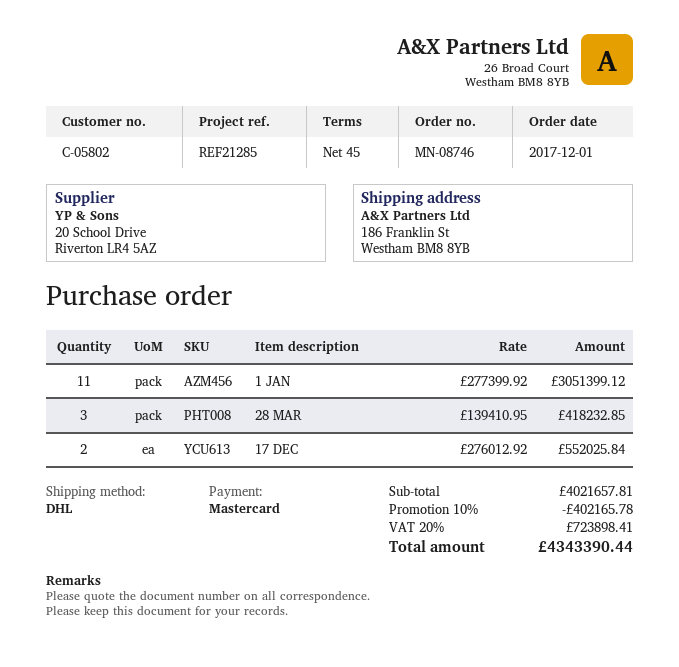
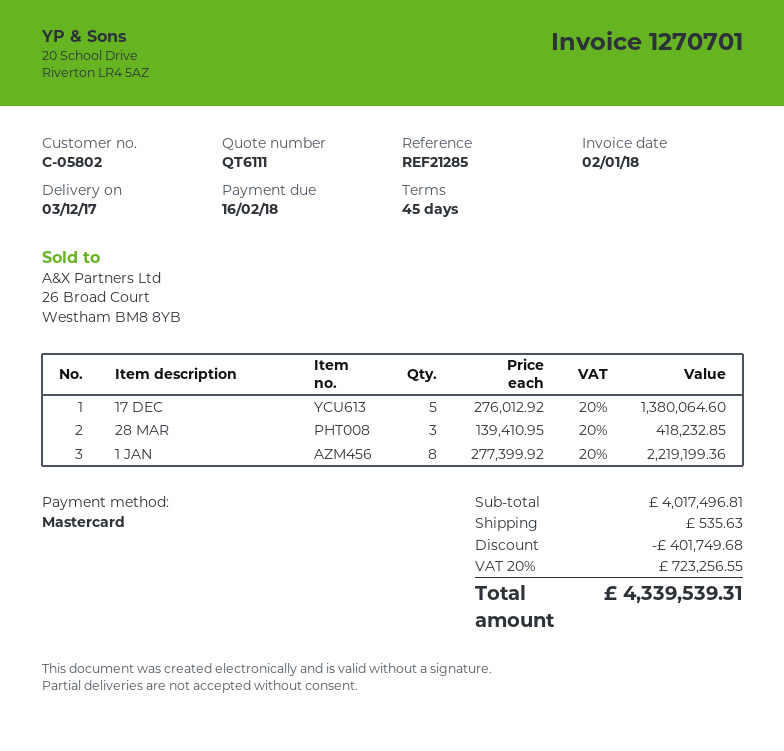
1 JAN: 11 x 277399.92 = 3051399.12 -> 8 x 277399.92 = 2219199.36
17 DEC: 2 x 276012.92 = 552025.84 -> 5 x 276012.92 = 1380064.60
subtotal: 4021657.81 -> 4017496.81
discount: 402165.78 -> 401749.68
shipping: none -> 535.63
tax: 20% = 723898.41 -> 20% = 723256.55
total: 4343390.44 -> 4339539.31

